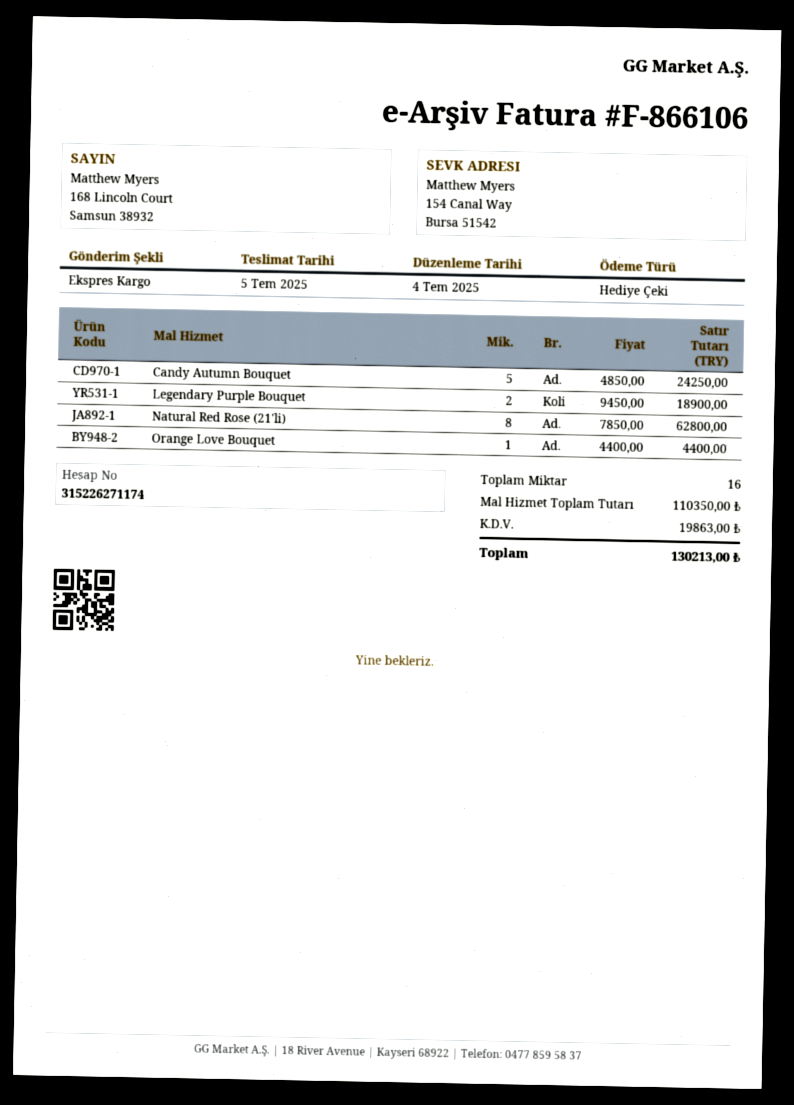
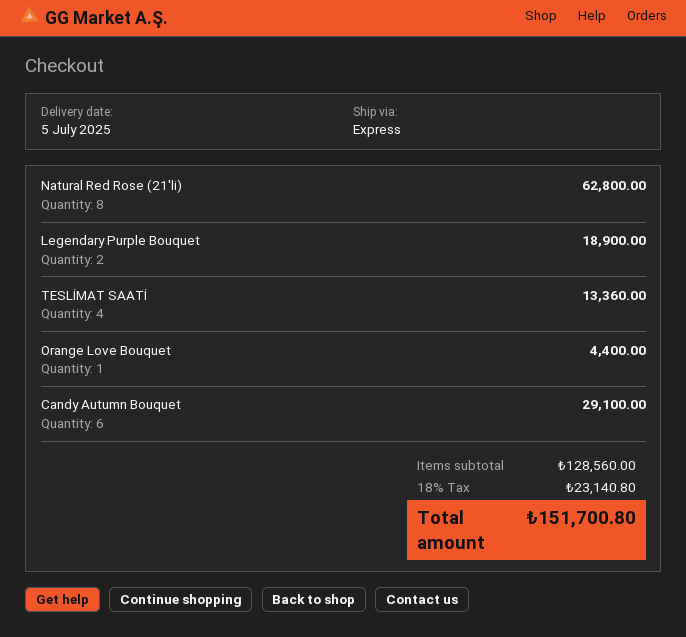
Candy Autumn Bouquet: 5 for 24250.00 -> 6 for 29100.00
TESLİMAT SAATİ: none -> 4 for 13360.00
subtotal: 110350.00 -> 128560.00
tax: 19863.00 -> 23140.80
total: 130213.00 -> 151700.80

